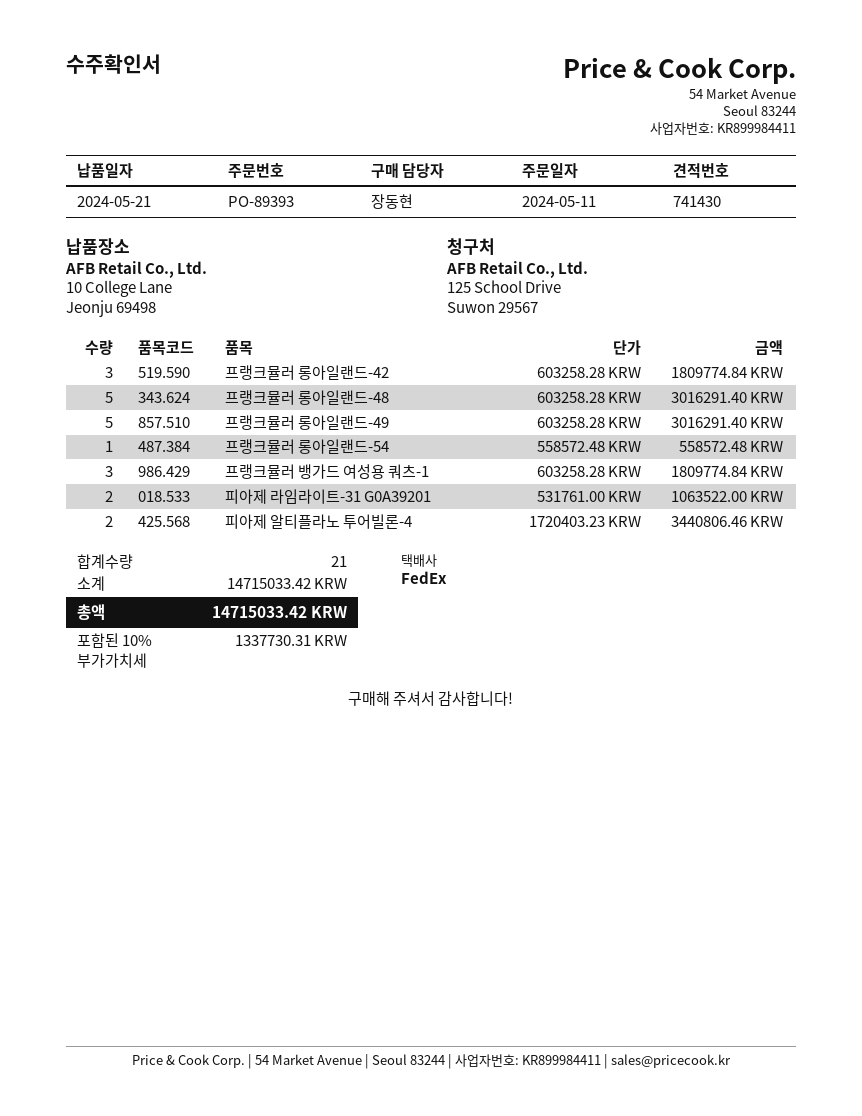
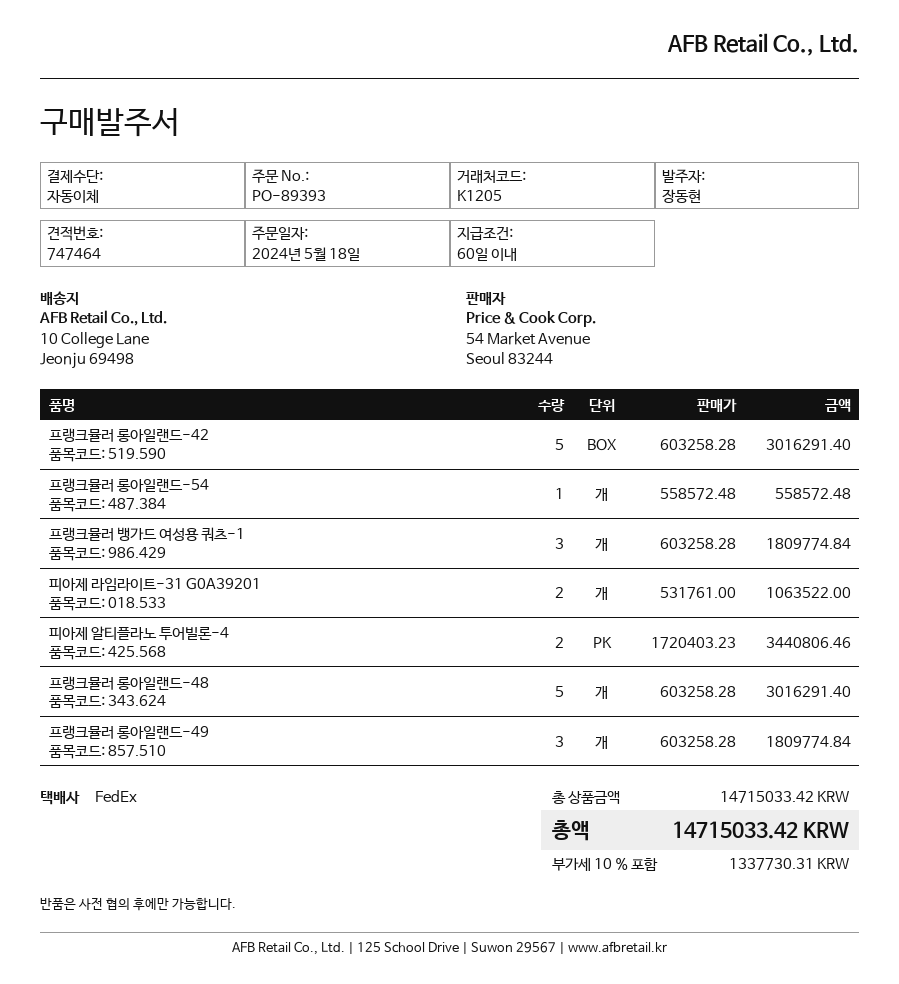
quote number: 741430 -> 747464
order date: 2024-05-11 -> 2024-05-18
프랭크뮬러 롱아일랜드-42: 3 x 603258.28 = 1809774.84 -> 5 x 603258.28 = 3016291.40
프랭크뮬러 롱아일랜드-49: 5 x 603258.28 = 3016291.40 -> 3 x 603258.28 = 1809774.84

